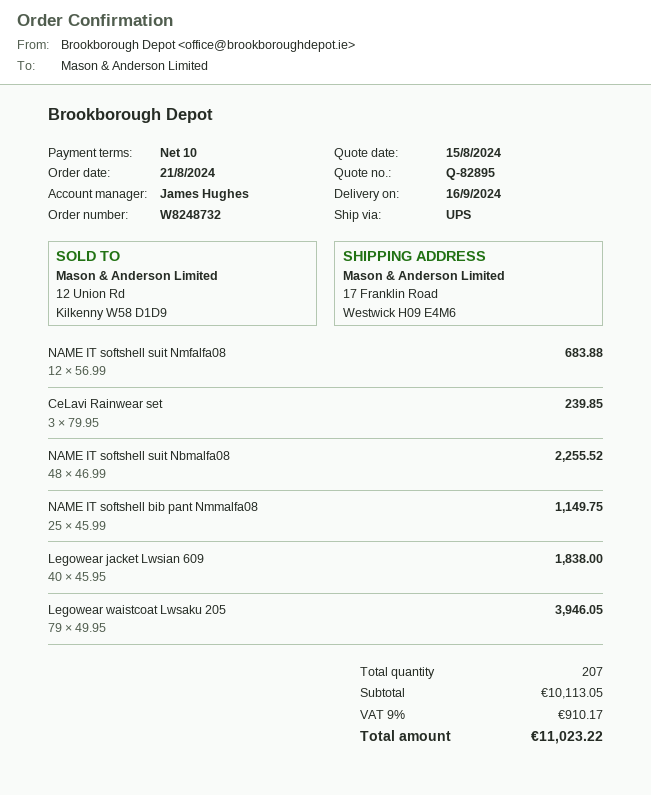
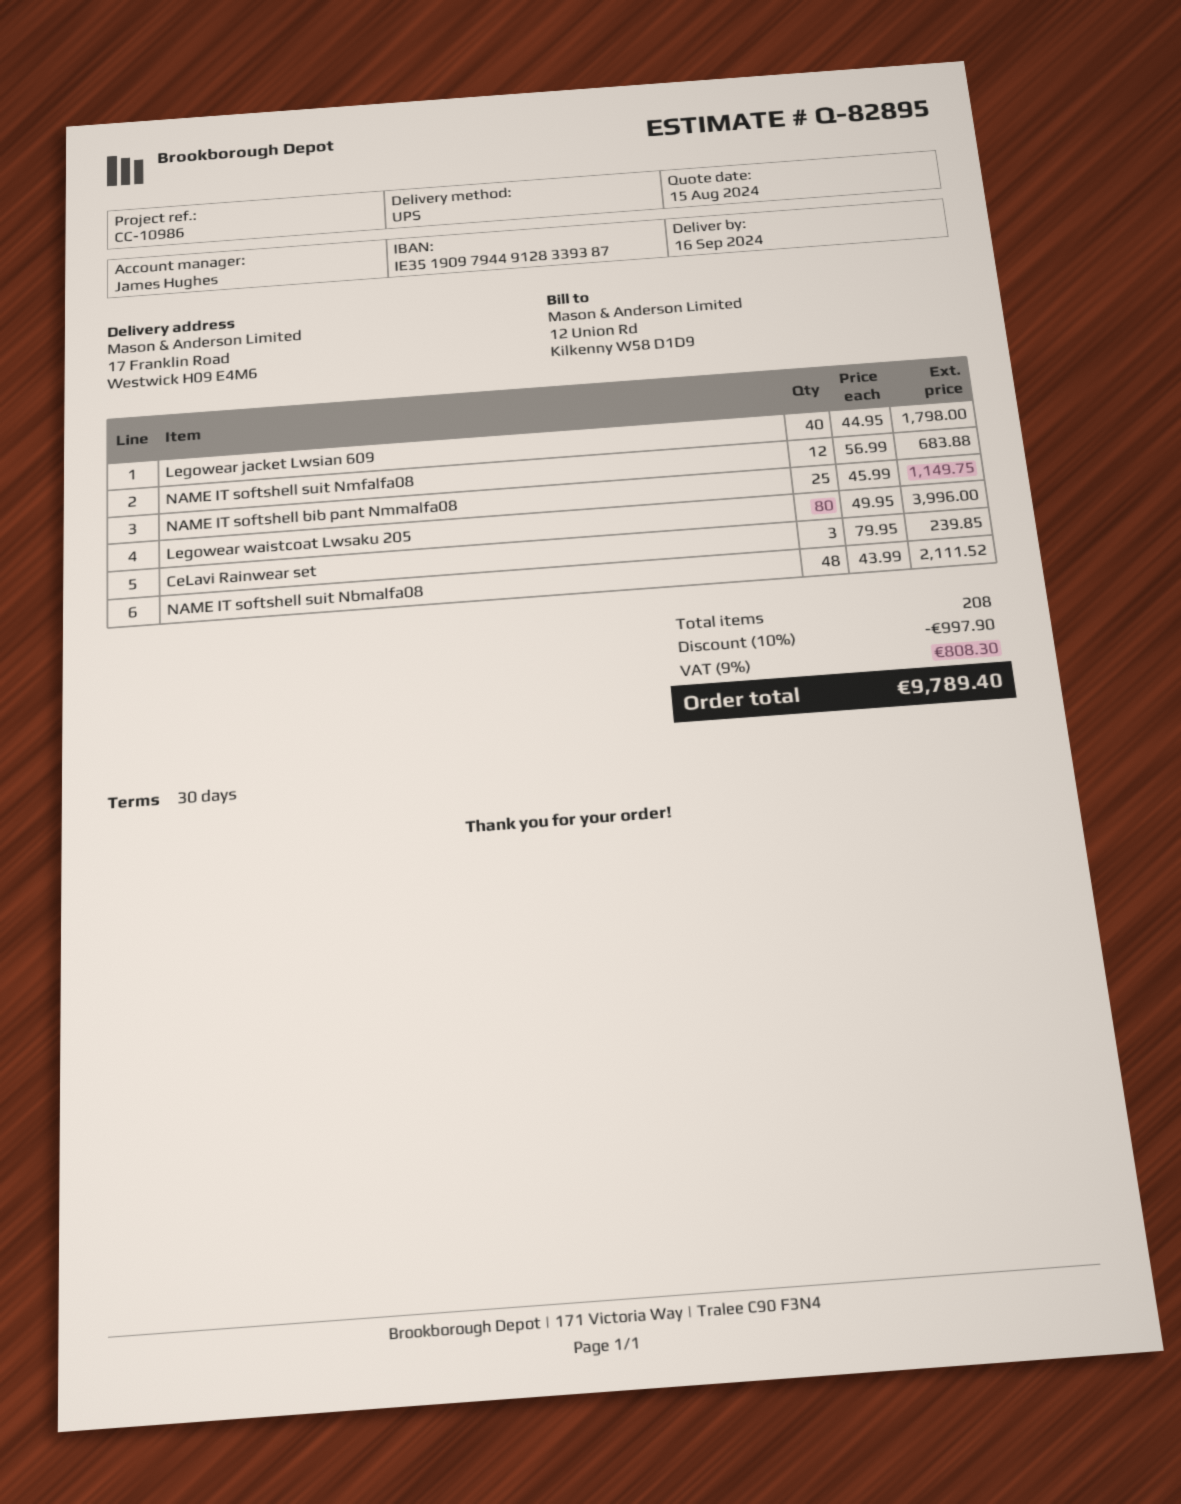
payment terms: 10 days -> 30 days
NAME IT softshell suit Nbmalfa08: 48 x 46.99 = 2255.52 -> 48 x 43.99 = 2111.52
Legowear jacket Lwsian 609: 40 x 45.95 = 1838.00 -> 40 x 44.95 = 1798.00
Legowear waistcoat Lwsaku 205: 79 x 49.95 = 3946.05 -> 80 x 49.95 = 3996.00
total quantity: 207 -> 208
discount: none -> 10% = 997.90
tax: 9% = 910.17 -> 9% = 808.30
total: 11023.22 -> 9789.40

